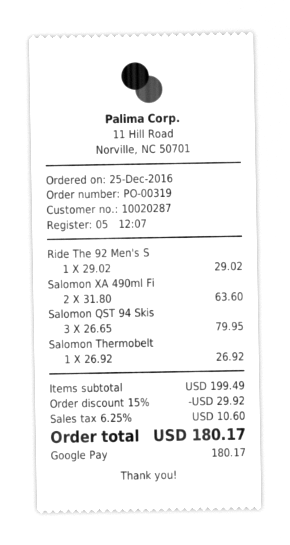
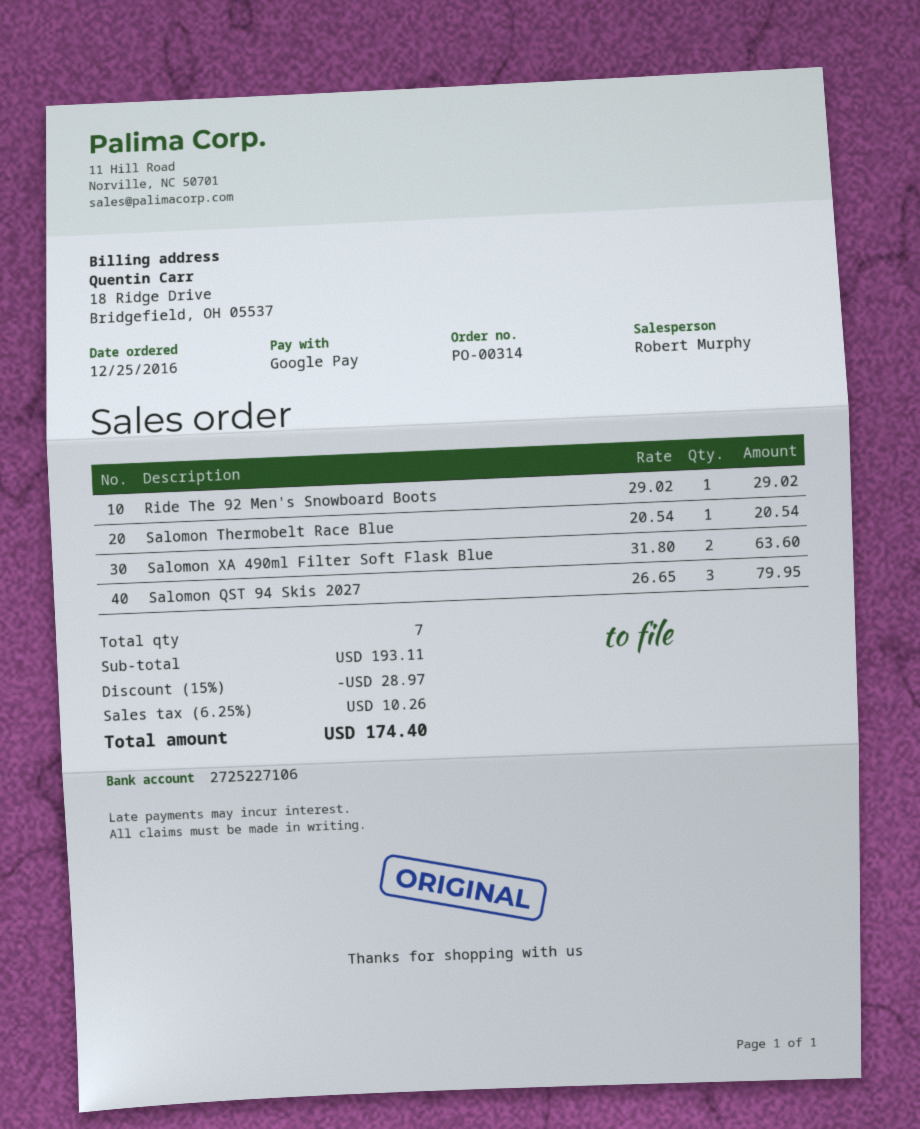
order number: PO-00319 -> PO-00314
Salomon Thermobelt: 1 x 26.92 = 26.92 -> 1 x 20.54 = 20.54
subtotal: 199.49 -> 193.11
discount: 15% = 29.92 -> 15% = 28.97
tax: 6.25% = 10.60 -> 6.25% = 10.26
total: 180.17 -> 174.40

